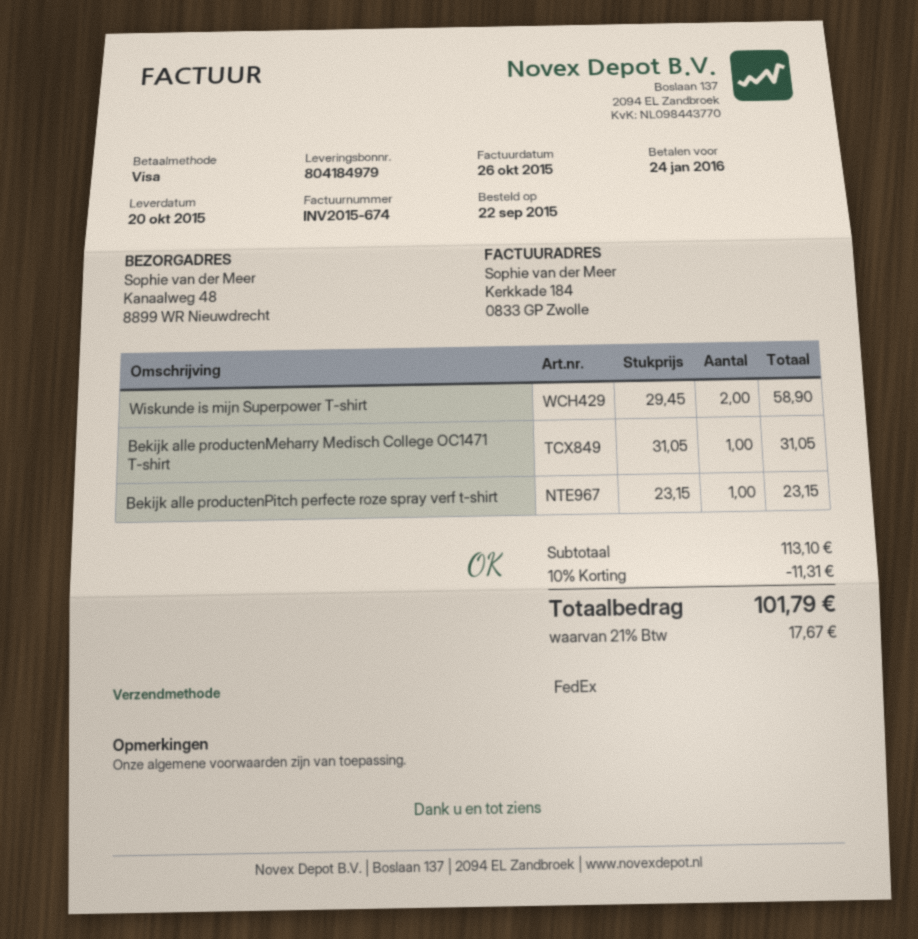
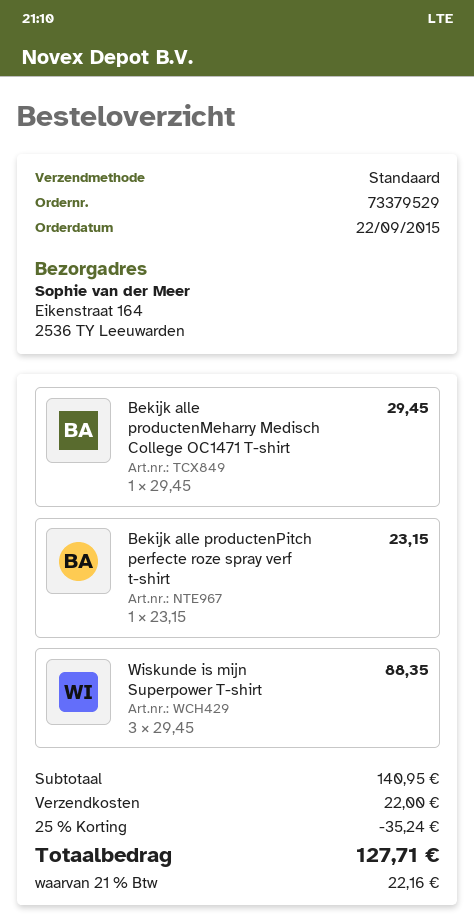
shipping method: FedEx -> standard
ship to: Kanaalweg 48, 8899 WR Nieuwdrecht -> Eikenstraat 164, 2536 TY Leeuwarden
Wiskunde is mijn Superpower T-shirt: 2 x 29.45 = 58.90 -> 3 x 29.45 = 88.35
Bekijk alle productenMeharry Medisch College OC1471 T-shirt: 1 x 31.05 = 31.05 -> 1 x 29.45 = 29.45
subtotal: 113.10 -> 140.95
discount: 10% = 11.31 -> 25% = 35.24
shipping: none -> 22.00
tax: 21% = 17.67 -> 21% = 22.16
total: 101.79 -> 127.71

